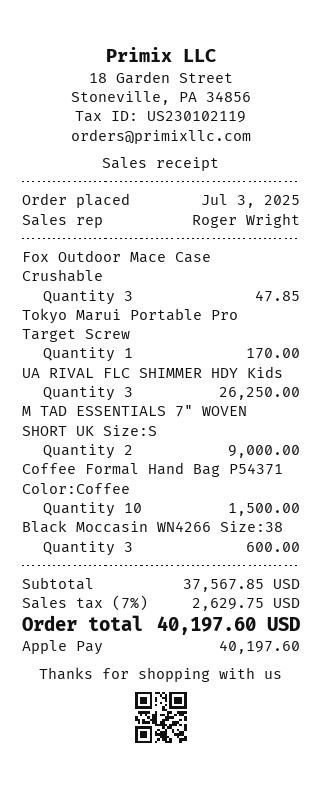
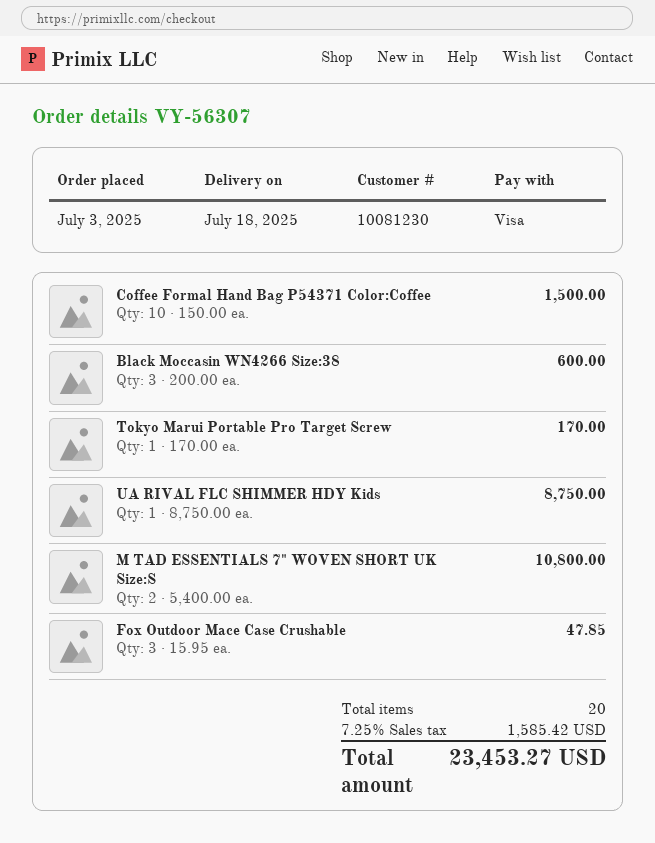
payment method: Apple Pay -> Visa
UA RIVAL FLC SHIMMER HDY Kids: 3 for 26250.00 -> 1 for 8750.00
M TAD ESSENTIALS 7" WOVEN SHORT UK Size:S: 2 for 9000.00 -> 2 for 10800.00
tax: 7% = 2629.75 -> 7.25% = 1585.42
total: 40197.60 -> 23453.27

